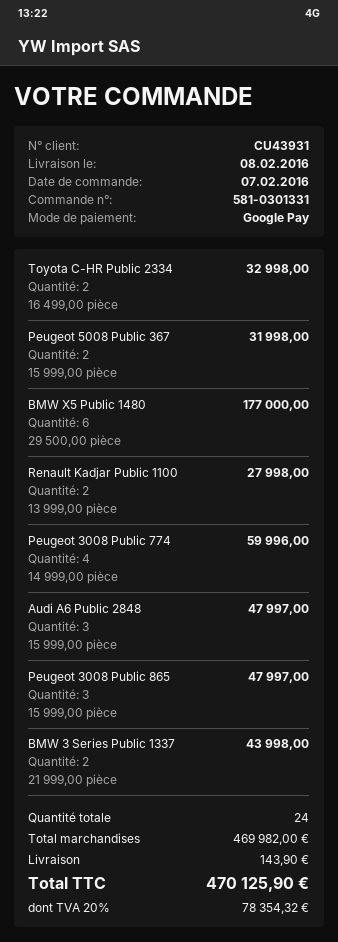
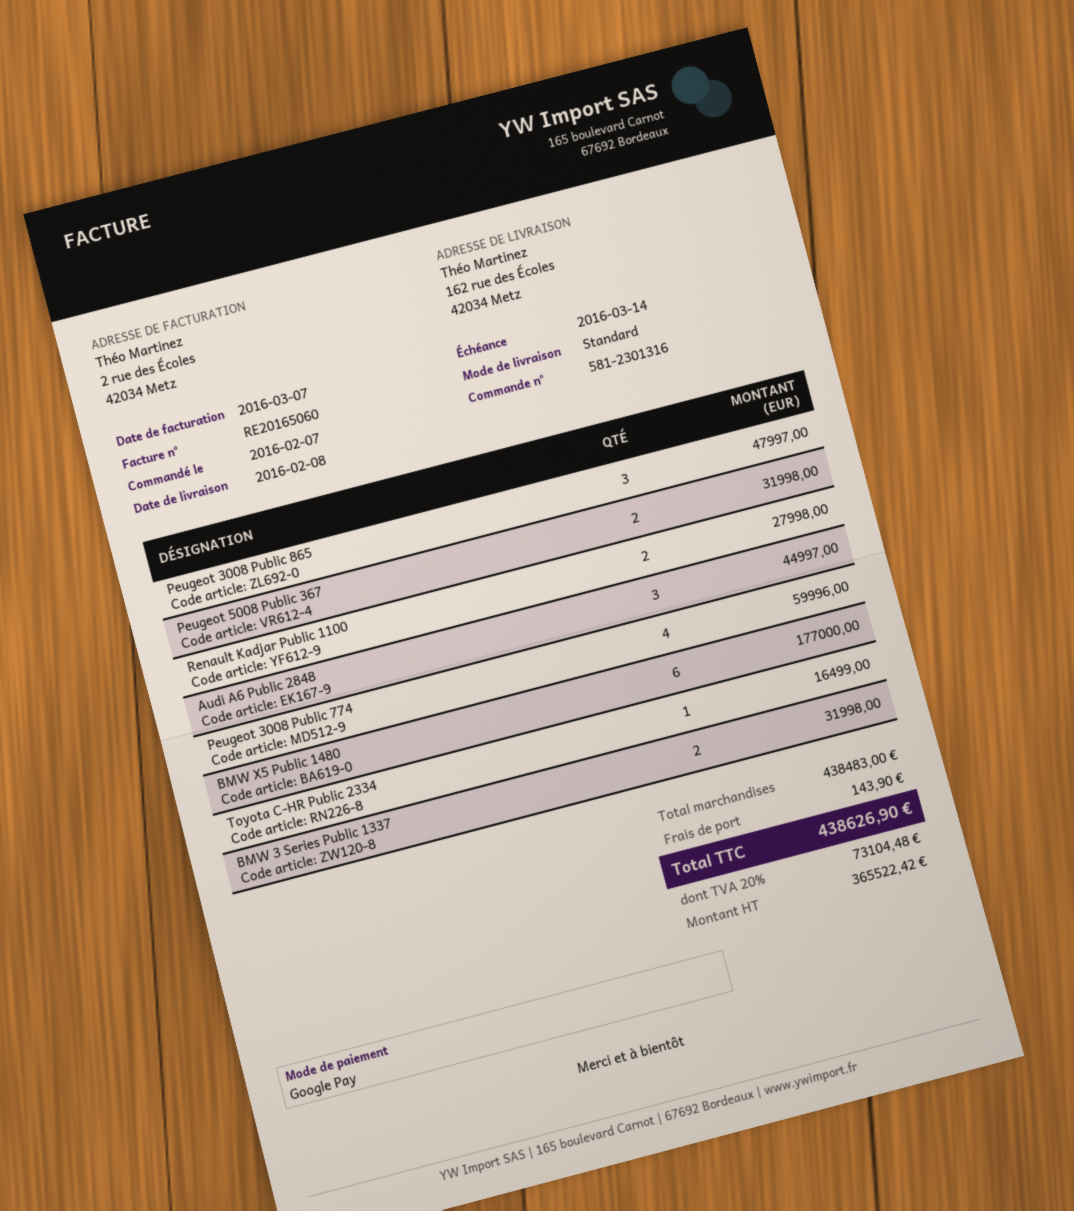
order number: 581-0301331 -> 581-2301316
Toyota C-HR Public 2334: 2 for 32998.00 -> 1 for 16499.00
Audi A6 Public 2848: 3 for 47997.00 -> 3 for 44997.00
BMW 3 Series Public 1337: 2 for 43998.00 -> 2 for 31998.00
subtotal: 469982.00 -> 438483.00
tax: 20% = 78354.32 -> 20% = 73104.48
total: 470125.90 -> 438626.90

